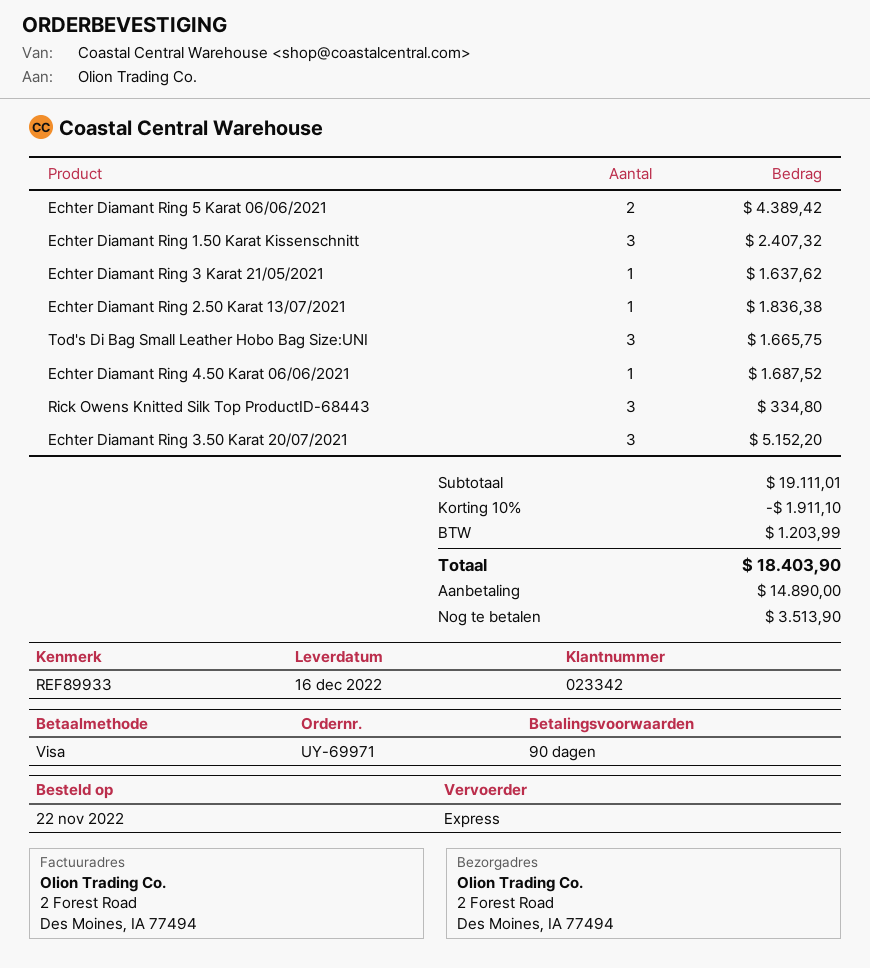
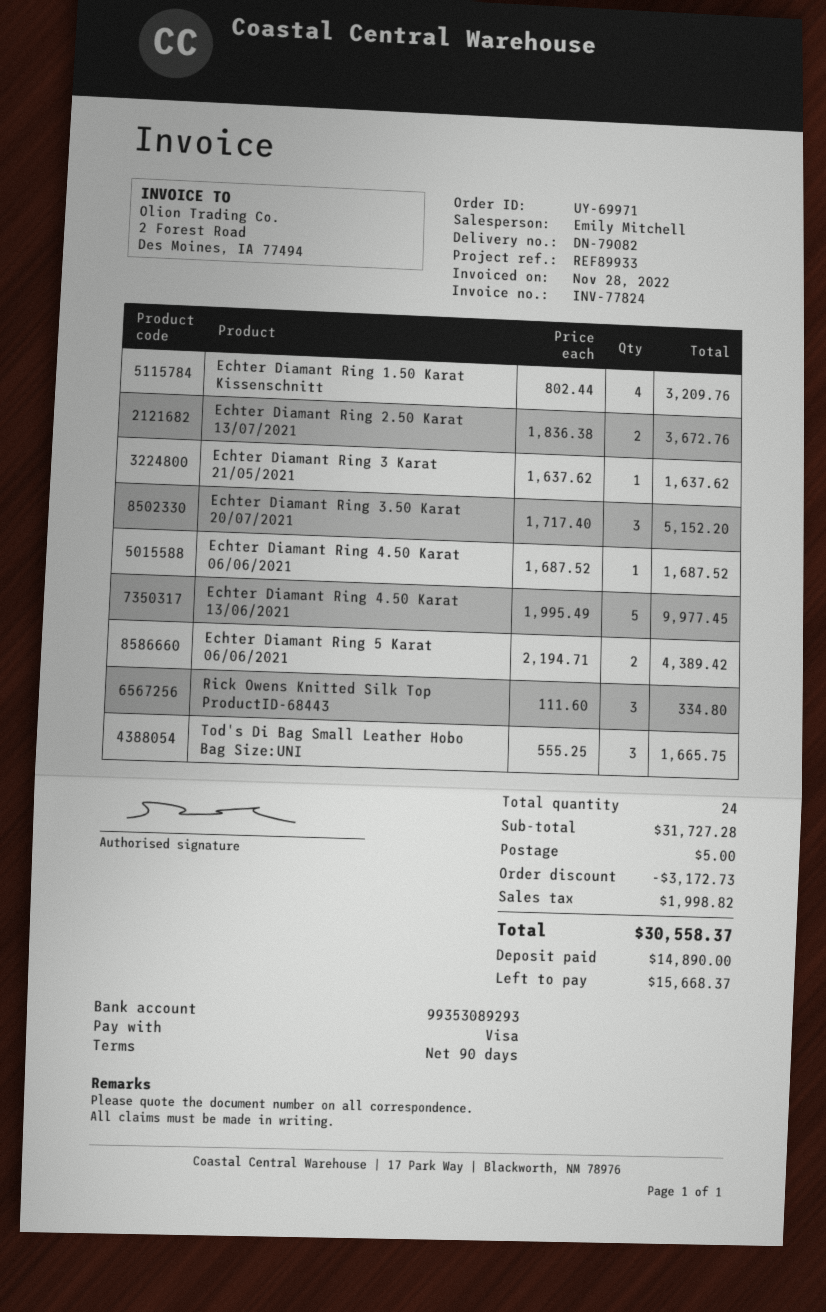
Echter Diamant Ring 1.50 Karat Kissenschnitt: 3 for 2407.32 -> 4 for 3209.76
Echter Diamant Ring 2.50 Karat 13/07/2021: 1 for 1836.38 -> 2 for 3672.76
Echter Diamant Ring 4.50 Karat 13/06/2021: none -> 5 for 9977.45
subtotal: 19111.01 -> 31727.28
discount: 1911.10 -> 3172.73
shipping: none -> 5.00
tax: 1203.99 -> 1998.82
total: 18403.90 -> 30558.37
balance: 3513.90 -> 15668.37

